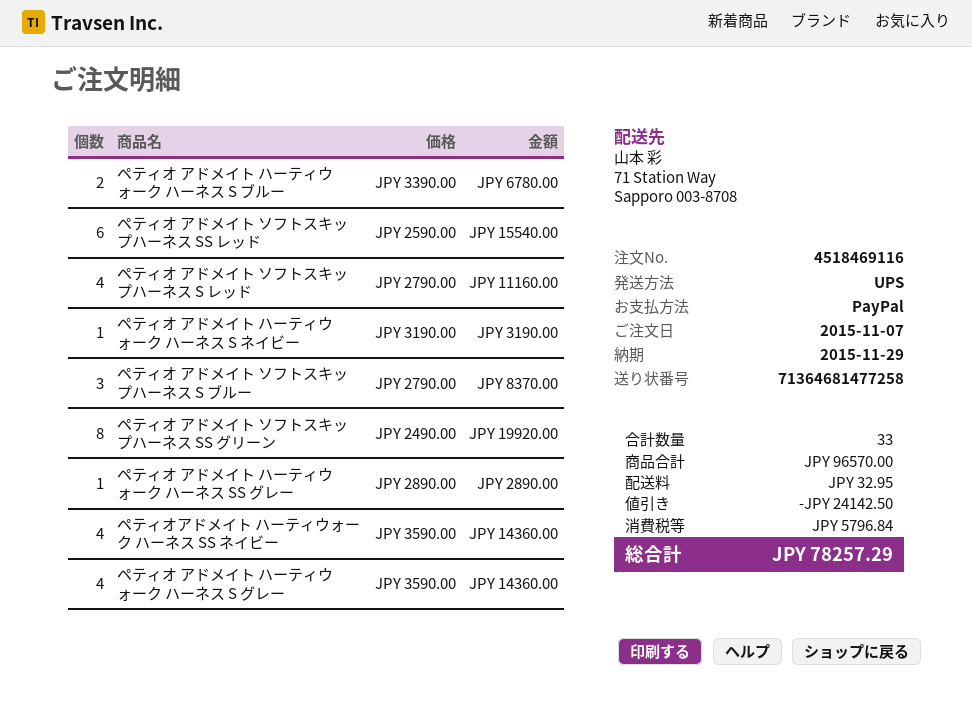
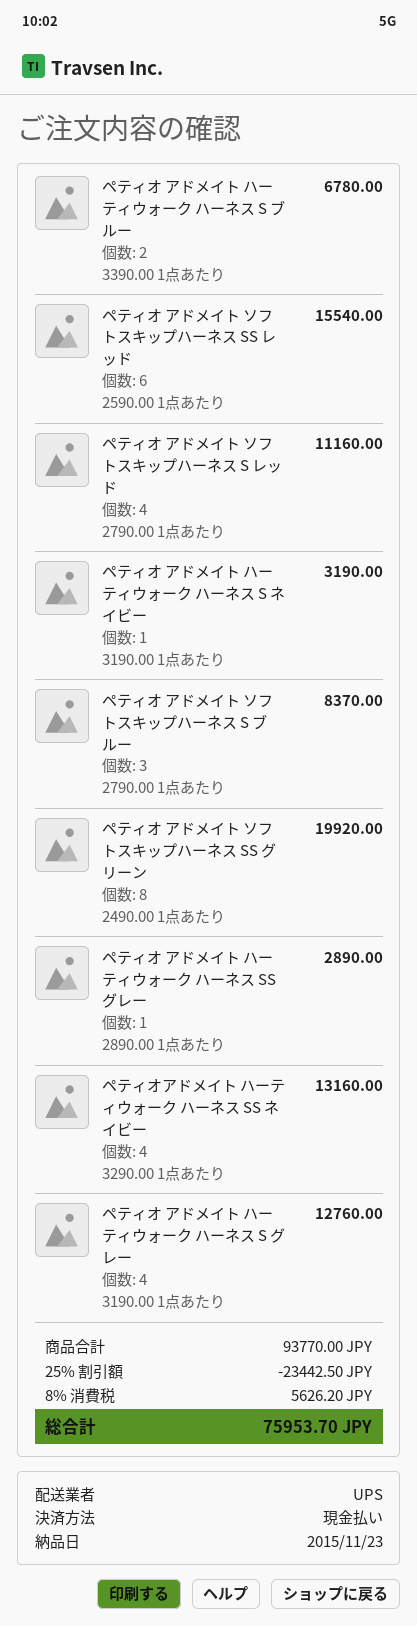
delivery date: 2015-11-29 -> 2015-11-23
payment method: PayPal -> cash
ペティオアドメイト ハーティウォーク ハーネス SS ネイビー: 4 x 3590.00 = 14360.00 -> 4 x 3290.00 = 13160.00
ペティオ アドメイト ハーティウォーク ハーネス S グレー: 4 x 3590.00 = 14360.00 -> 4 x 3190.00 = 12760.00
subtotal: 96570.00 -> 93770.00
discount: 24142.50 -> 23442.50
shipping: 32.95 -> none
tax: 5796.84 -> 5626.20
total: 78257.29 -> 75953.70

